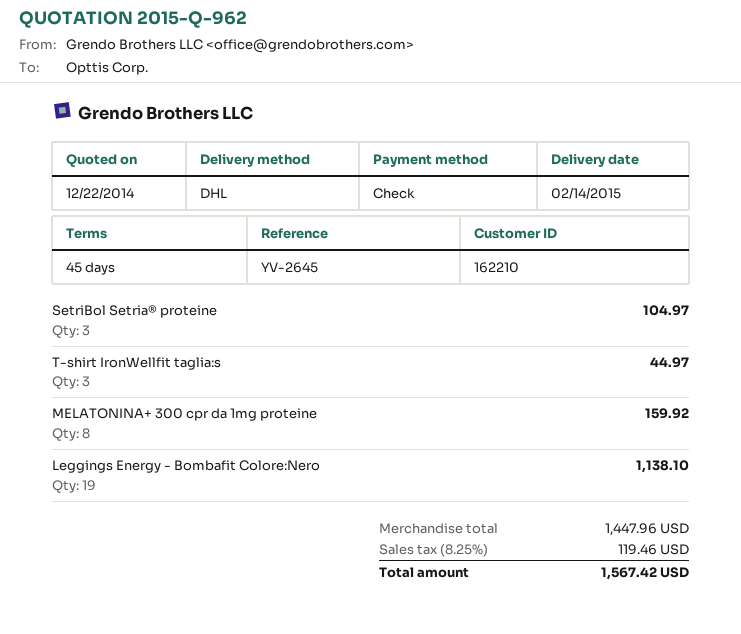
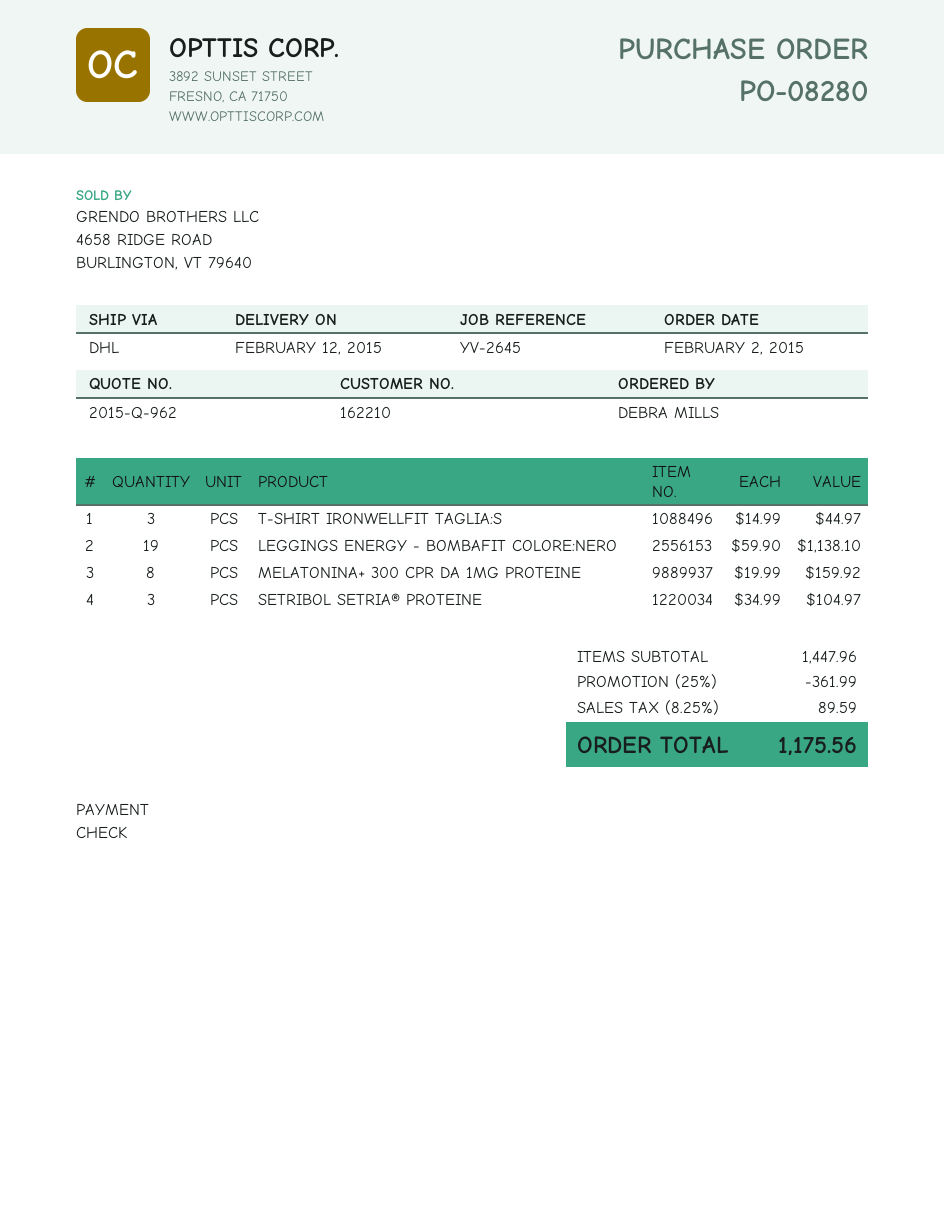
delivery date: 2015-02-14 -> 2015-02-12
discount: none -> 25% = 361.99
tax: 8.25% = 119.46 -> 8.25% = 89.59
total: 1567.42 -> 1175.56

